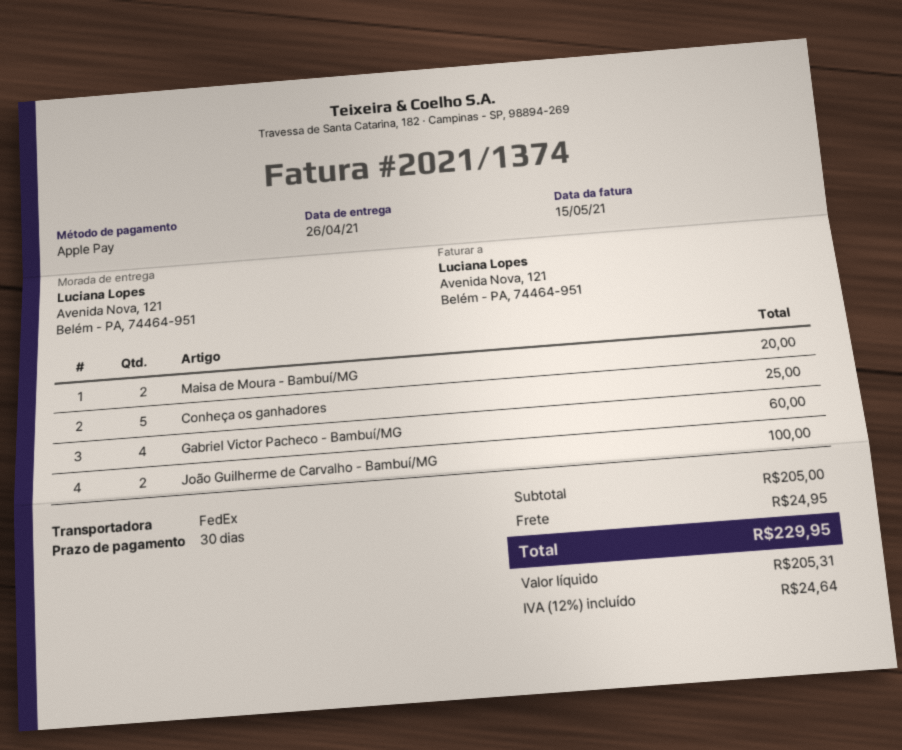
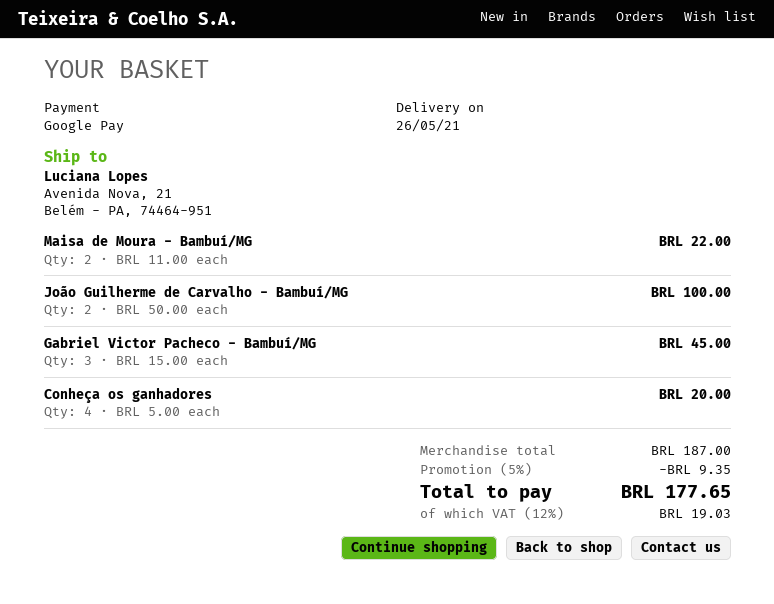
delivery date: 2021-04-26 -> 2021-05-26
payment method: Apple Pay -> Google Pay
ship to: Avenida Nova, 121, Belém - PA, 74464-951 -> Avenida Nova, 21, Belém - PA, 74464-951
Maisa de Moura - Bambuí/MG: 2 for 20.00 -> 2 for 22.00
Conheça os ganhadores: 5 for 25.00 -> 4 for 20.00
Gabriel Victor Pacheco - Bambuí/MG: 4 for 60.00 -> 3 for 45.00
subtotal: 205.00 -> 187.00
discount: none -> 5% = 9.35
shipping: 24.95 -> none
tax: 12% = 24.64 -> 12% = 19.03
total: 229.95 -> 177.65

